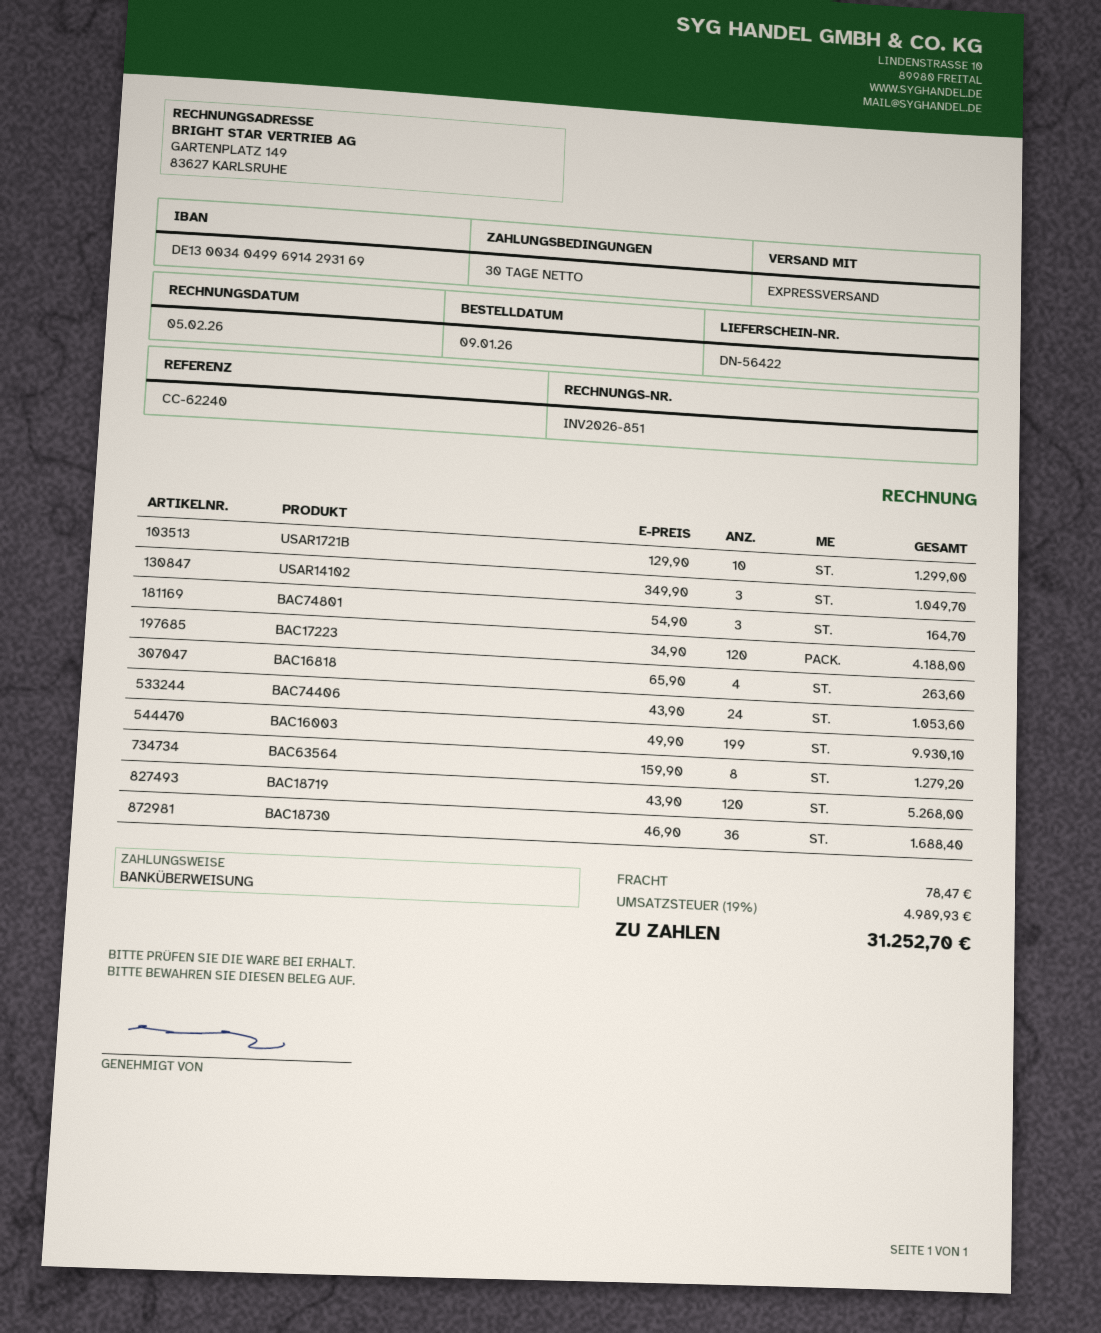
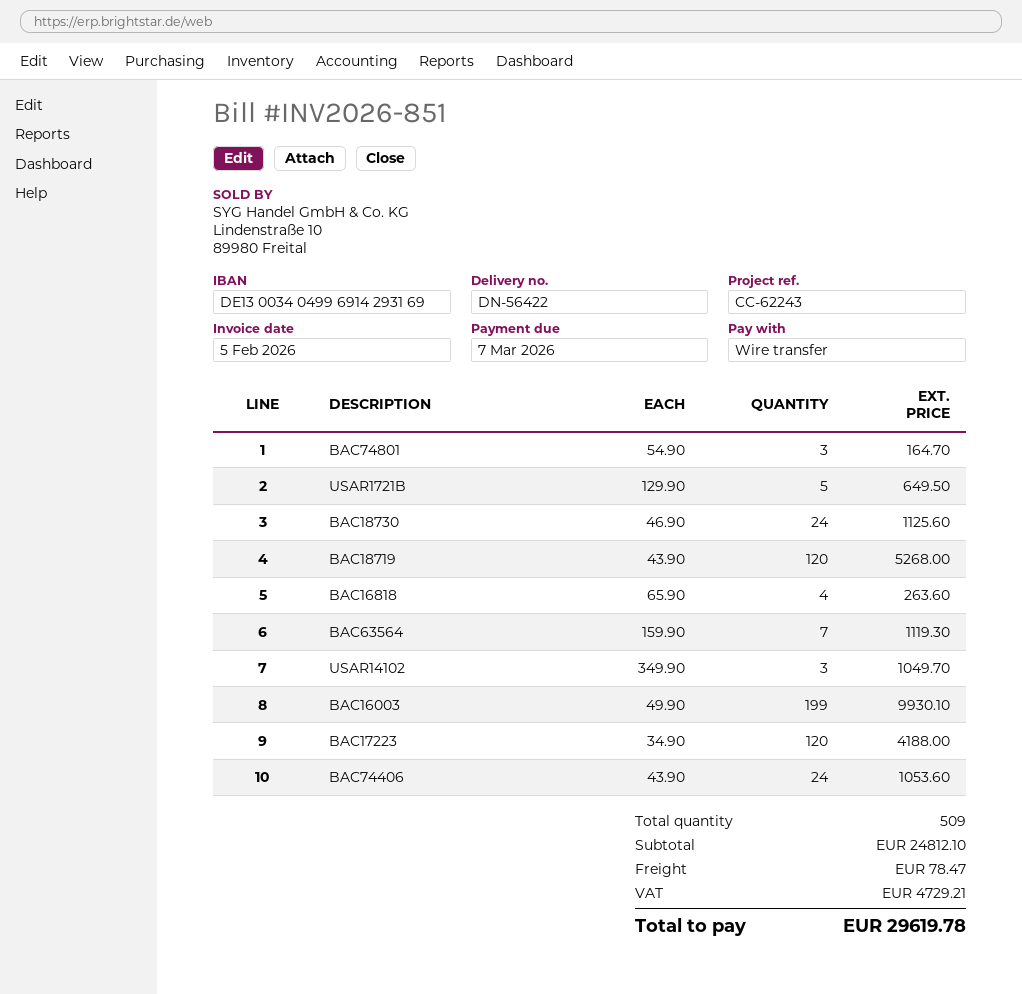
reference: CC-62240 -> CC-62243
USAR1721B: 10 x 129.90 = 1299.00 -> 5 x 129.90 = 649.50
BAC63564: 8 x 159.90 = 1279.20 -> 7 x 159.90 = 1119.30
BAC18730: 36 x 46.90 = 1688.40 -> 24 x 46.90 = 1125.60
tax: 4989.93 -> 4729.21
total: 31252.70 -> 29619.78

